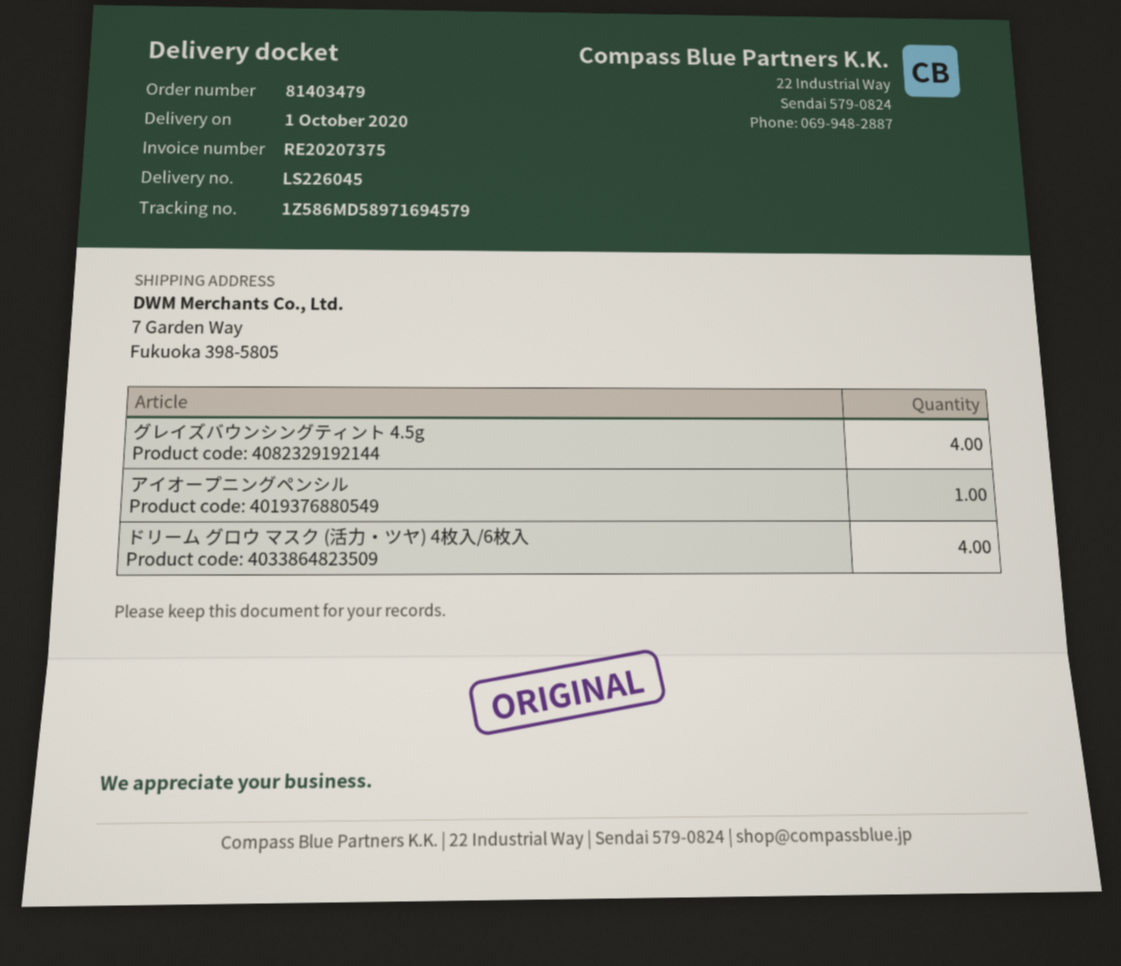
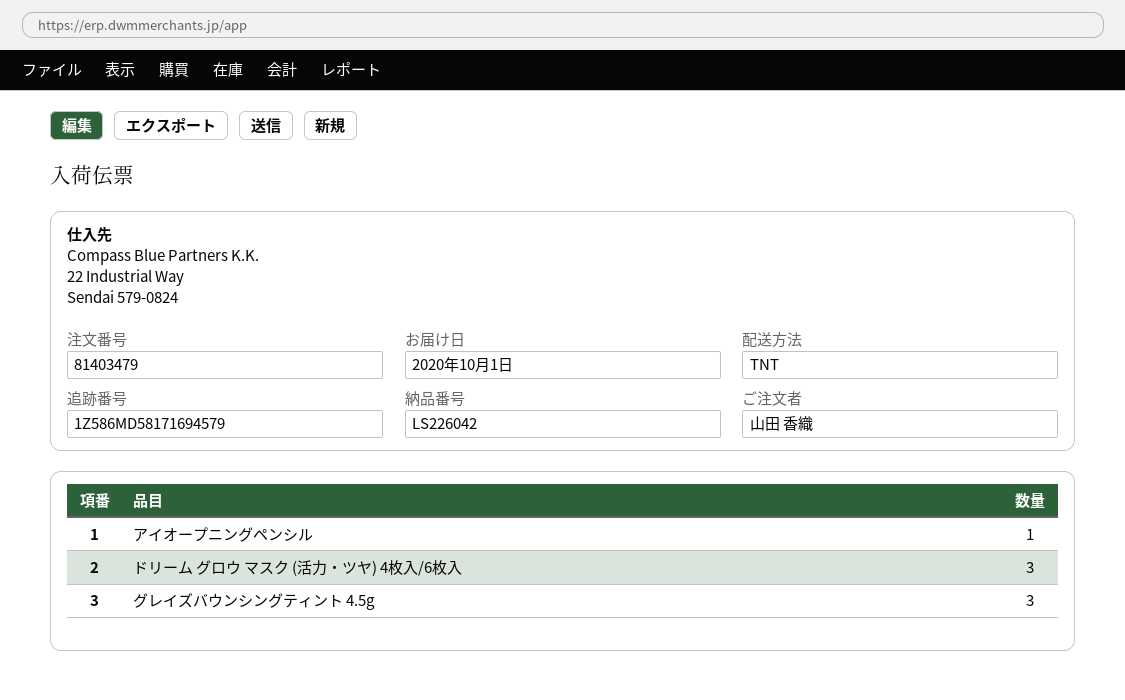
delivery note number: LS226045 -> LS226042
tracking number: 1Z586MD58971694579 -> 1Z586MD58171694579
グレイズバウンシングティント 4.5g: 4 -> 3
ドリーム グロウ マスク (活力・ツヤ) 4枚入/6枚入: 4 -> 3

